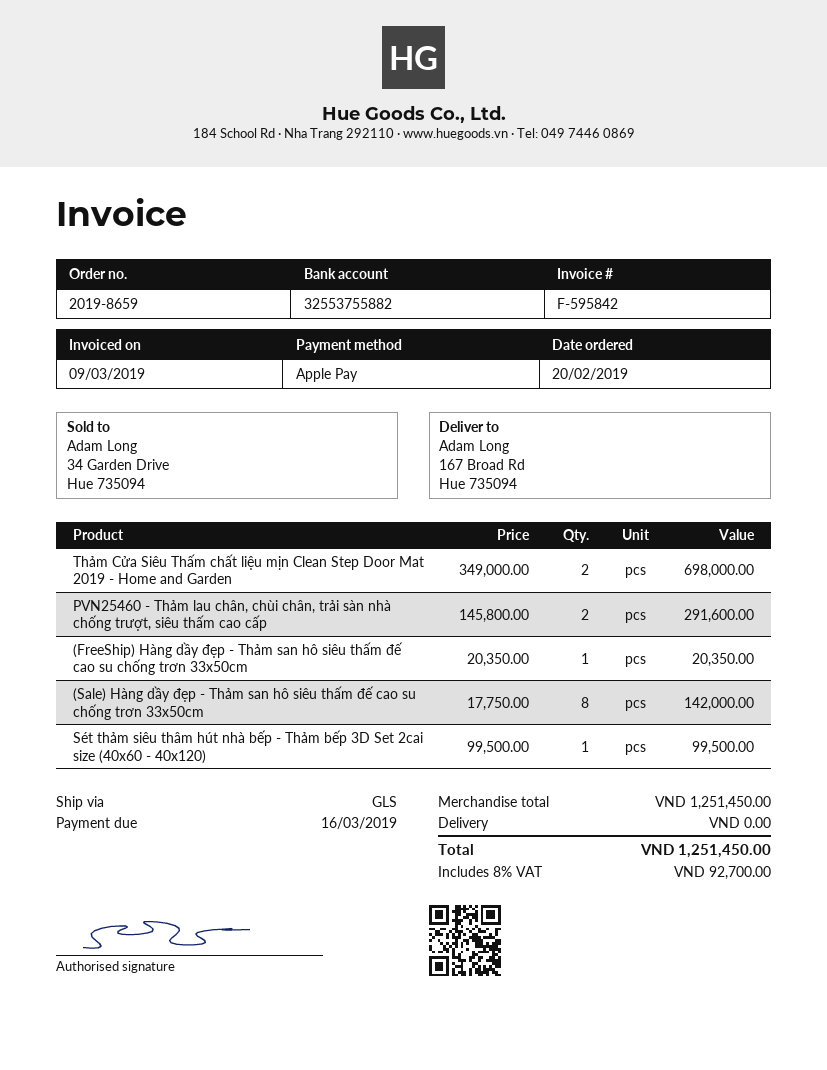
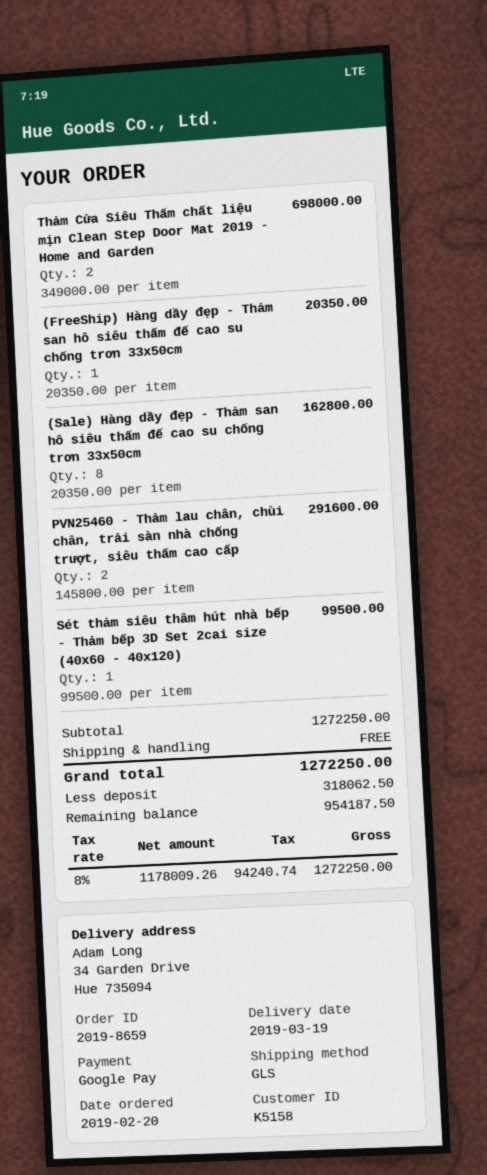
payment method: Apple Pay -> Google Pay
ship to: 167 Broad Rd, Hue 735094 -> 34 Garden Drive, Hue 735094
(Sale) Hàng dầy đẹp - Thảm san hô siêu thấm đế cao su chống trơn 33x50cm: 8 x 17750.00 = 142000.00 -> 8 x 20350.00 = 162800.00
subtotal: 1251450.00 -> 1272250.00
tax: 8% = 92700.00 -> 8% = 94240.74
total: 1251450.00 -> 1272250.00

